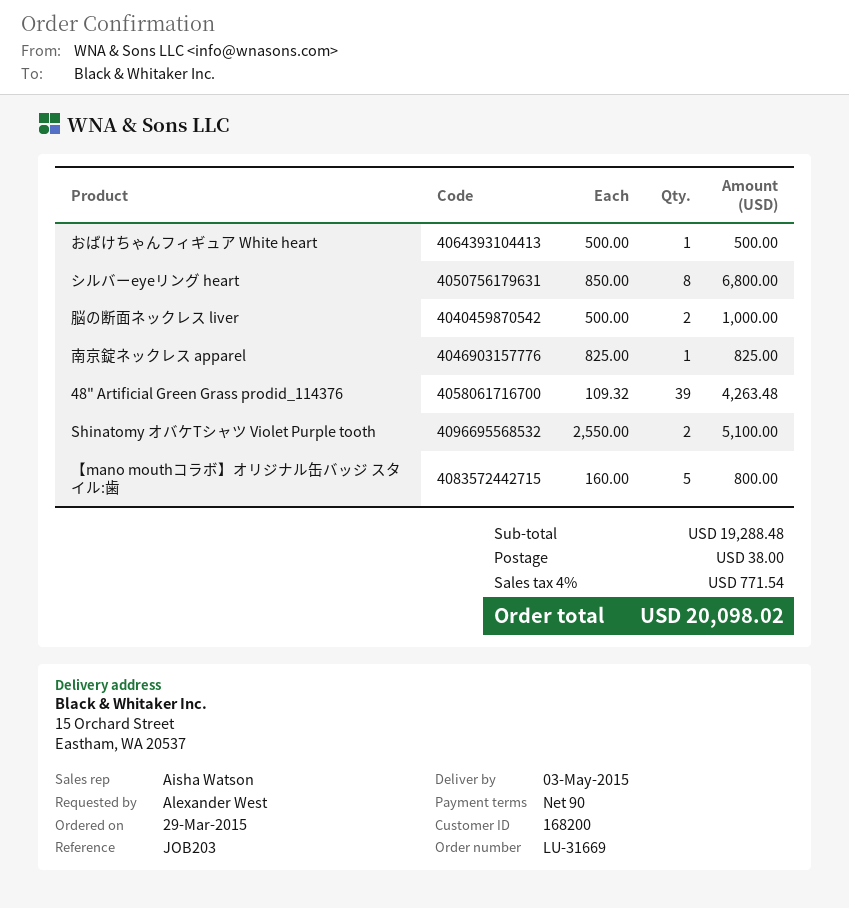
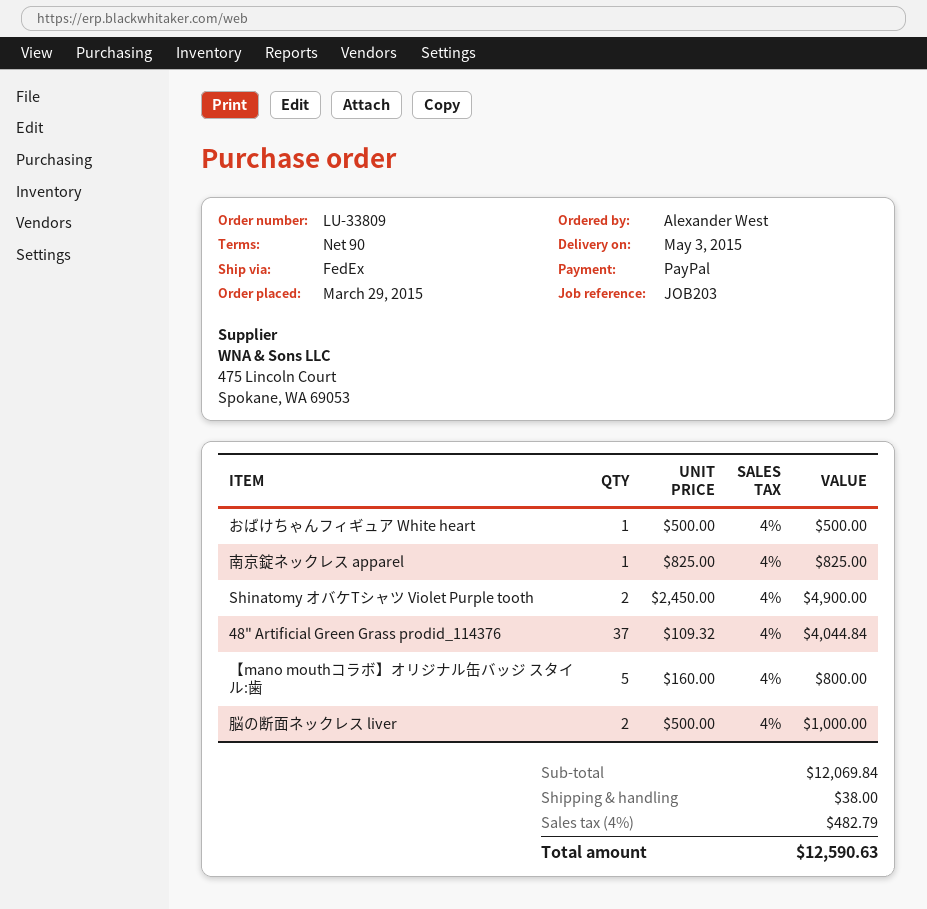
order number: LU-31669 -> LU-33809
シルバーeyeリング heart: 8 x 850.00 = 6800.00 -> none
48" Artificial Green Grass prodid_114376: 39 x 109.32 = 4263.48 -> 37 x 109.32 = 4044.84
Shinatomy オバケTシャツ Violet Purple tooth: 2 x 2550.00 = 5100.00 -> 2 x 2450.00 = 4900.00
subtotal: 19288.48 -> 12069.84
tax: 4% = 771.54 -> 4% = 482.79
total: 20098.02 -> 12590.63

